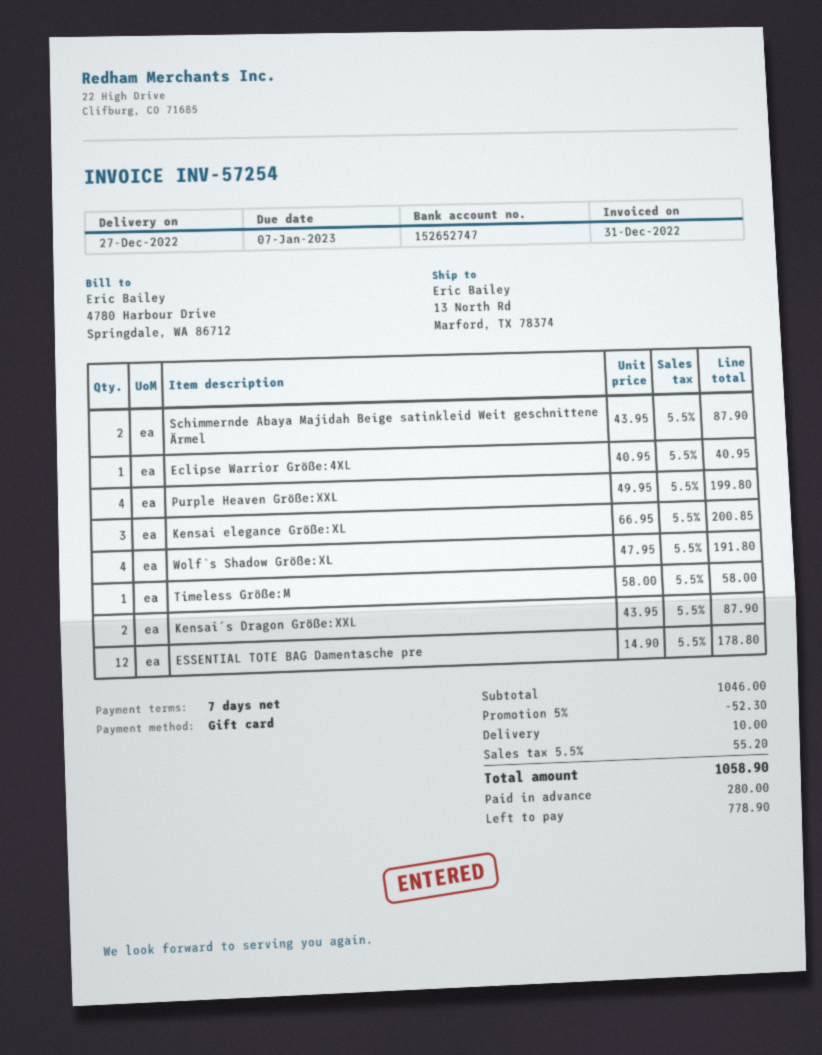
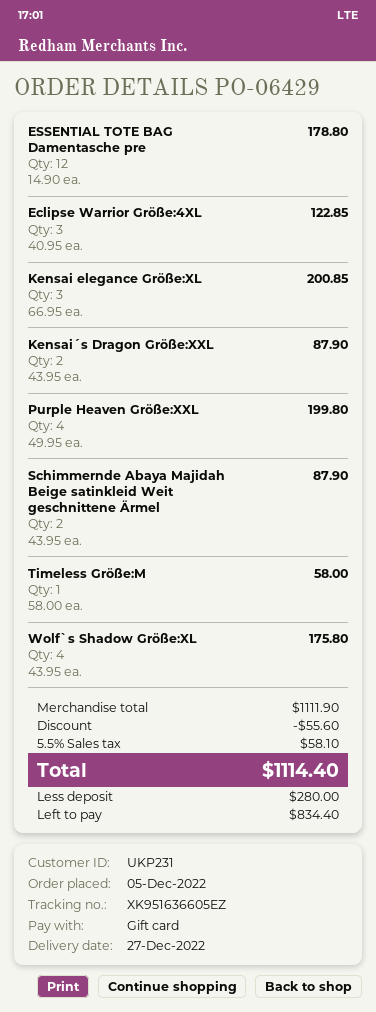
Eclipse Warrior Größe:4XL: 1 x 40.95 = 40.95 -> 3 x 40.95 = 122.85
Wolf`s Shadow Größe:XL: 4 x 47.95 = 191.80 -> 4 x 43.95 = 175.80
subtotal: 1046.00 -> 1111.90
discount: 52.30 -> 55.60
shipping: 10.00 -> none
tax: 5.5% = 55.20 -> 5.5% = 58.10
total: 1058.90 -> 1114.40
balance: 778.90 -> 834.40

